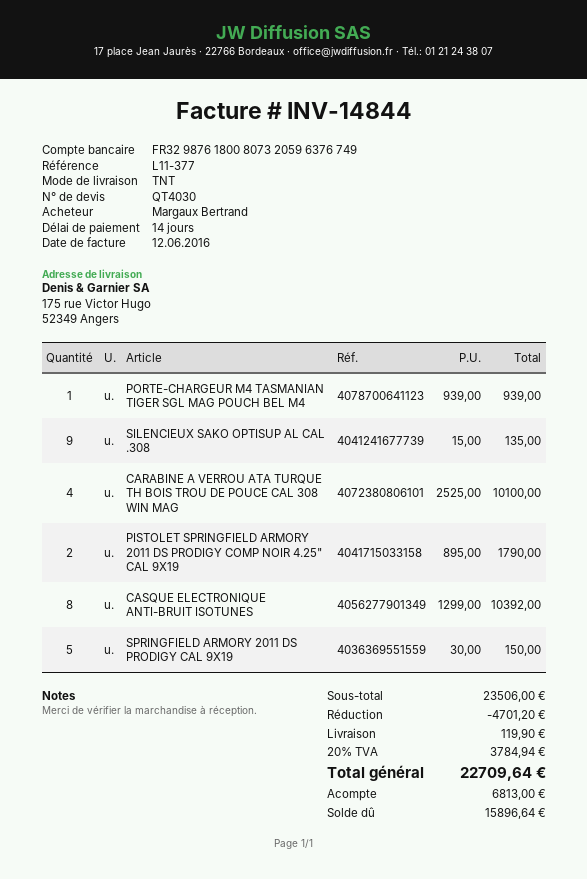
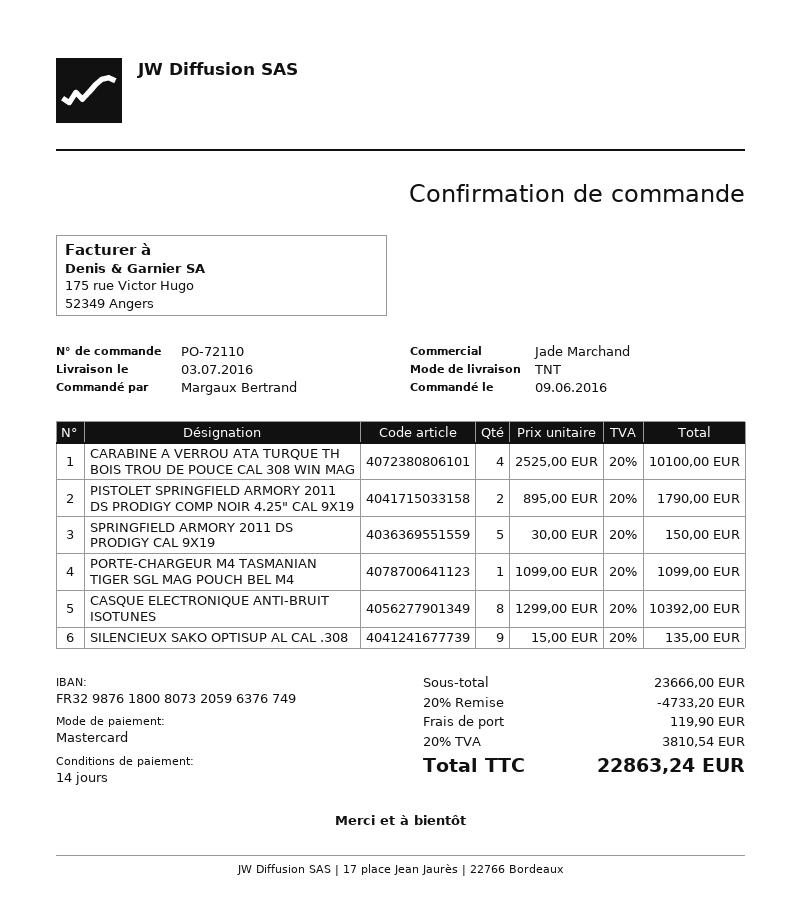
PORTE-CHARGEUR M4 TASMANIAN TIGER SGL MAG POUCH BEL M4: 1 x 939.00 = 939.00 -> 1 x 1099.00 = 1099.00
subtotal: 23506.00 -> 23666.00
discount: 4701.20 -> 4733.20
tax: 20% = 3784.94 -> 20% = 3810.54
total: 22709.64 -> 22863.24

